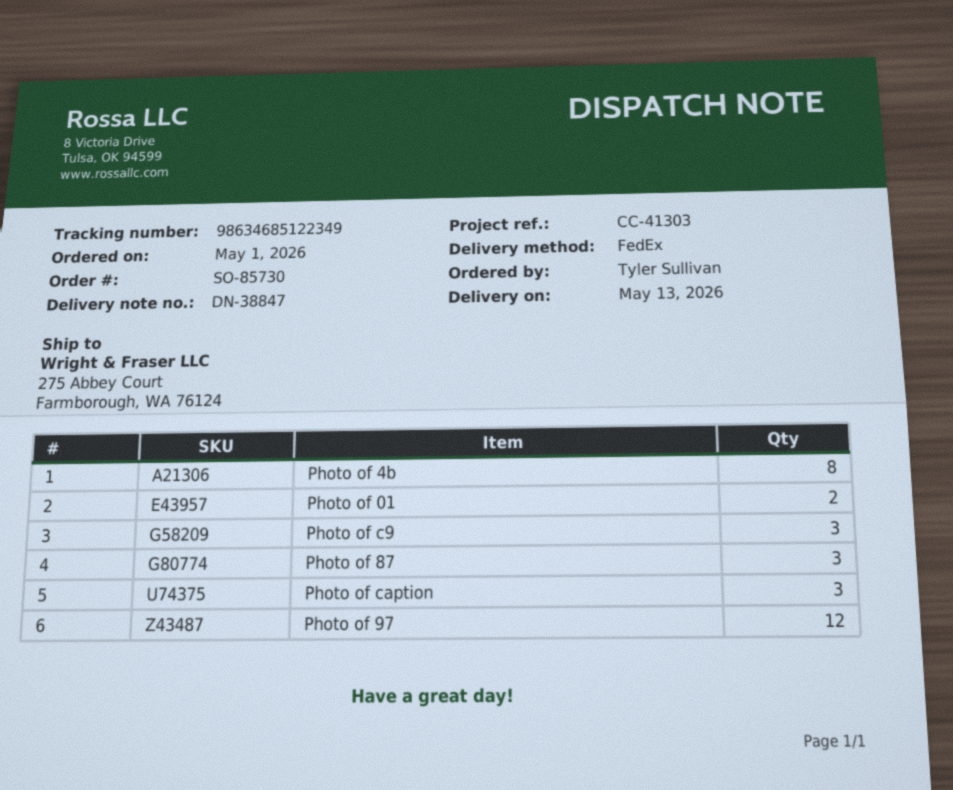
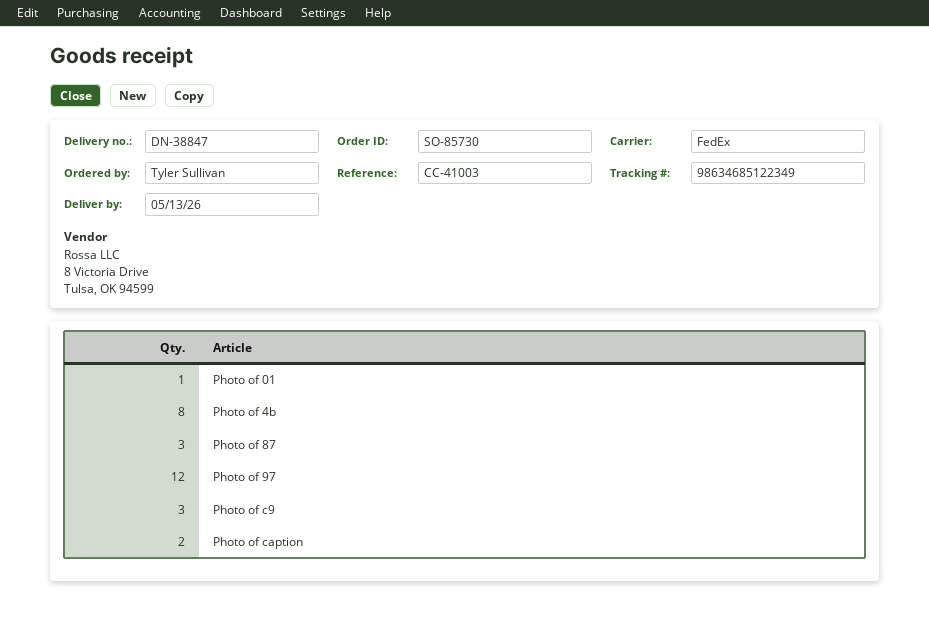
reference: CC-41303 -> CC-41003
Photo of 01: 2 -> 1
Photo of caption: 3 -> 2

